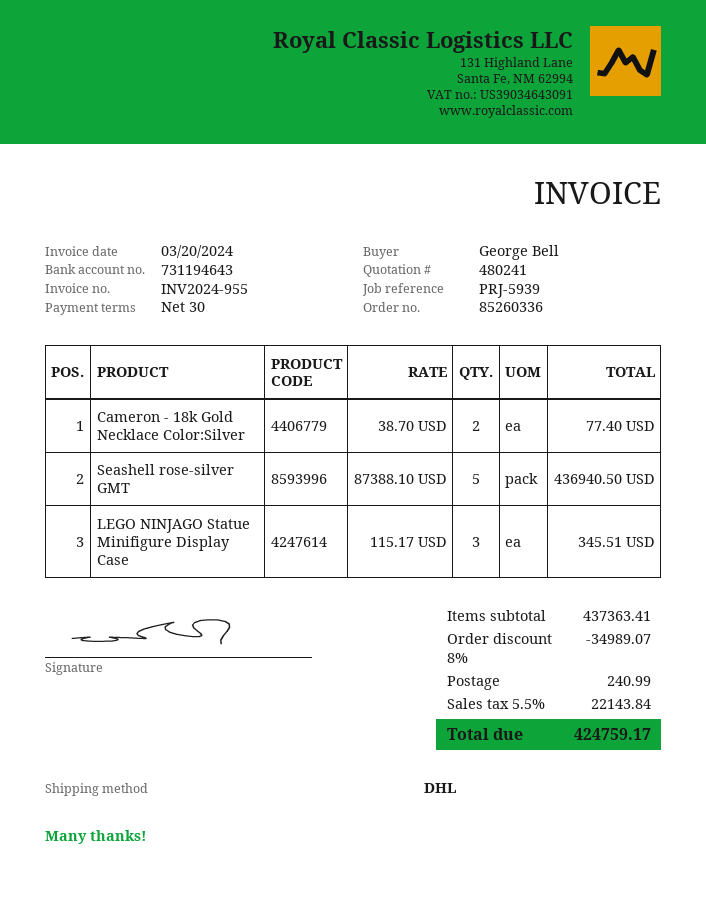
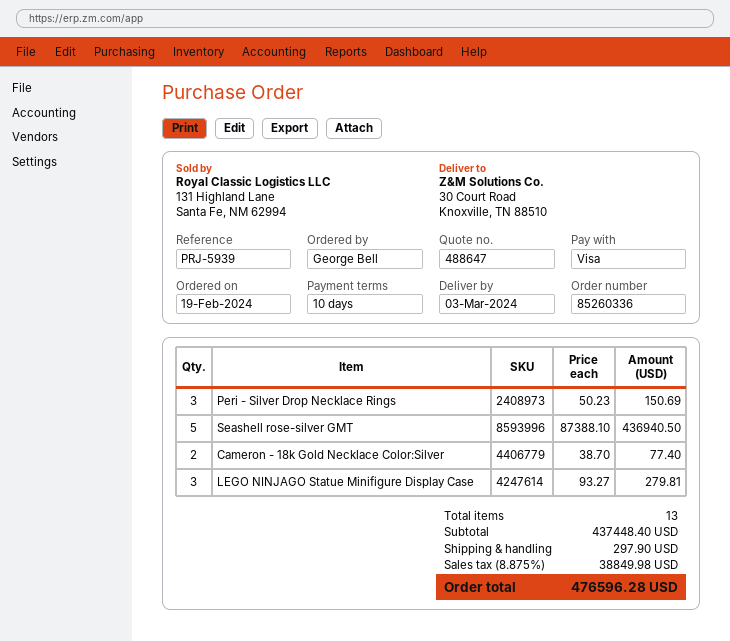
quote number: 480241 -> 488647
payment terms: 30 days -> 10 days
LEGO NINJAGO Statue Minifigure Display Case: 3 x 115.17 = 345.51 -> 3 x 93.27 = 279.81
Peri - Silver Drop Necklace Rings: none -> 3 x 50.23 = 150.69
subtotal: 437363.41 -> 437448.40
discount: 8% = 34989.07 -> none
shipping: 240.99 -> 297.90
tax: 5.5% = 22143.84 -> 8.875% = 38849.98
total: 424759.17 -> 476596.28

